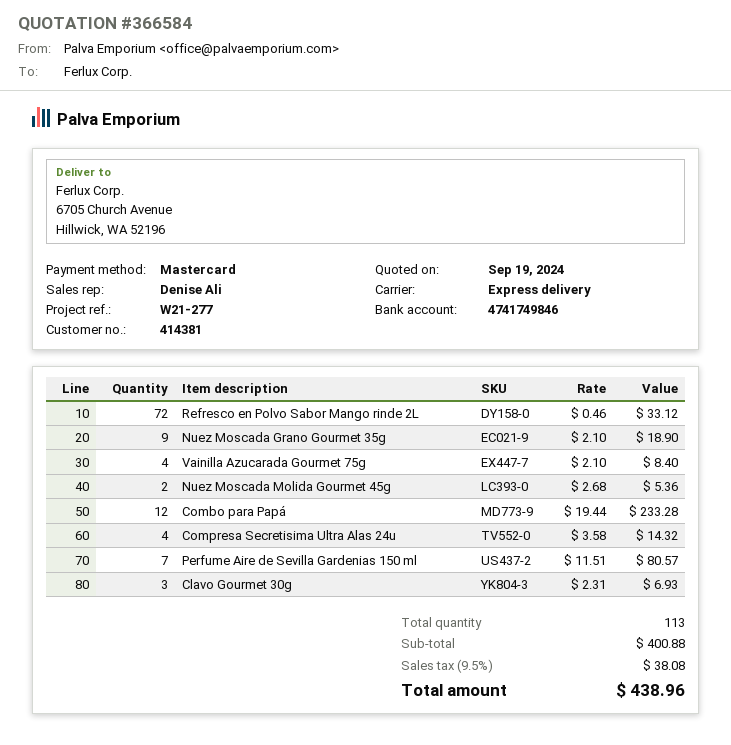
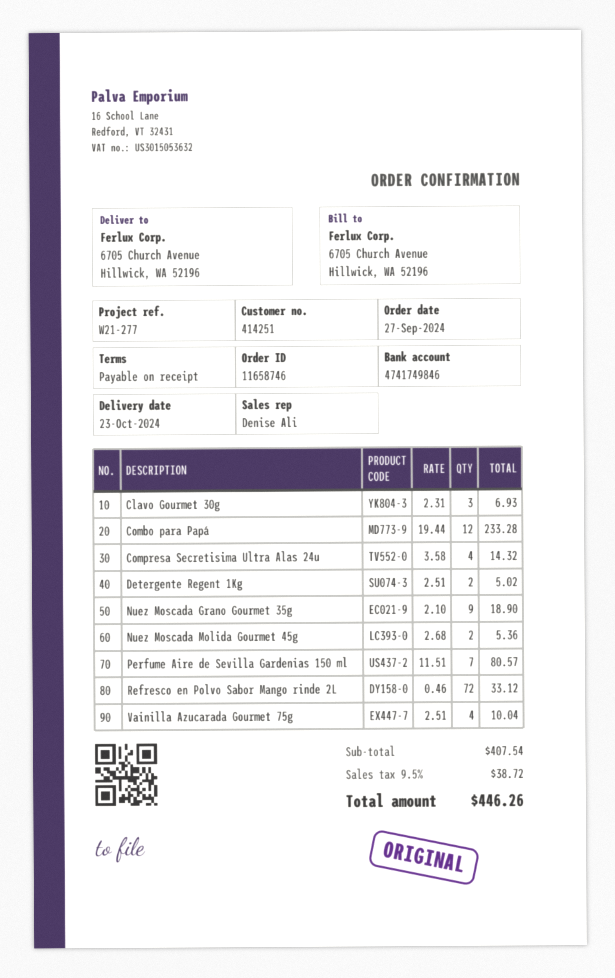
customer number: 414381 -> 414251
Vainilla Azucarada Gourmet 75g: 4 x 2.10 = 8.40 -> 4 x 2.51 = 10.04
Detergente Regent 1Kg: none -> 2 x 2.51 = 5.02
subtotal: 400.88 -> 407.54
tax: 9.5% = 38.08 -> 9.5% = 38.72
total: 438.96 -> 446.26

